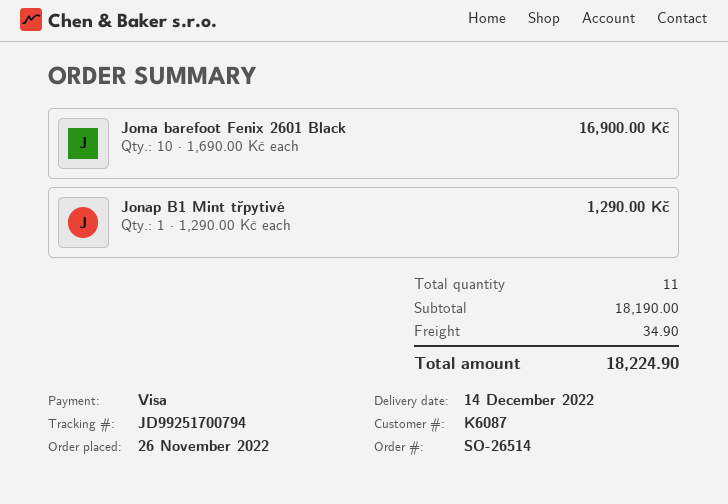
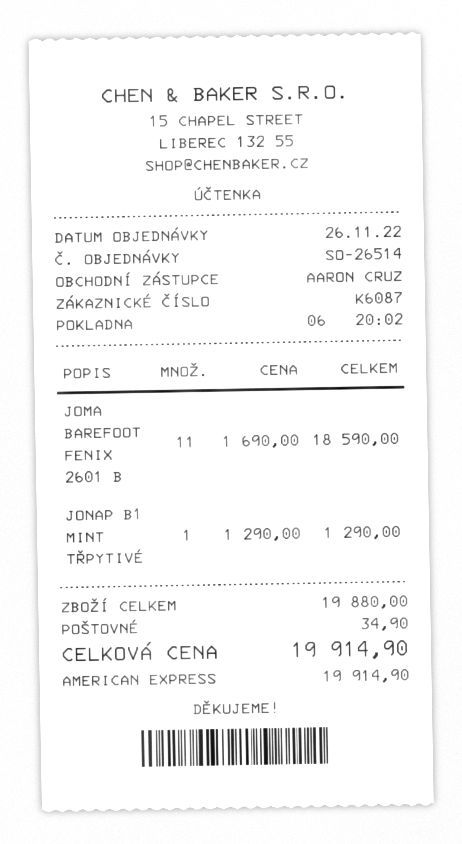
payment method: Visa -> American Express
Joma barefoot Fenix 2601 Black: 10 x 1690.00 = 16900.00 -> 11 x 1690.00 = 18590.00
subtotal: 18190.00 -> 19880.00
total: 18224.90 -> 19914.90

